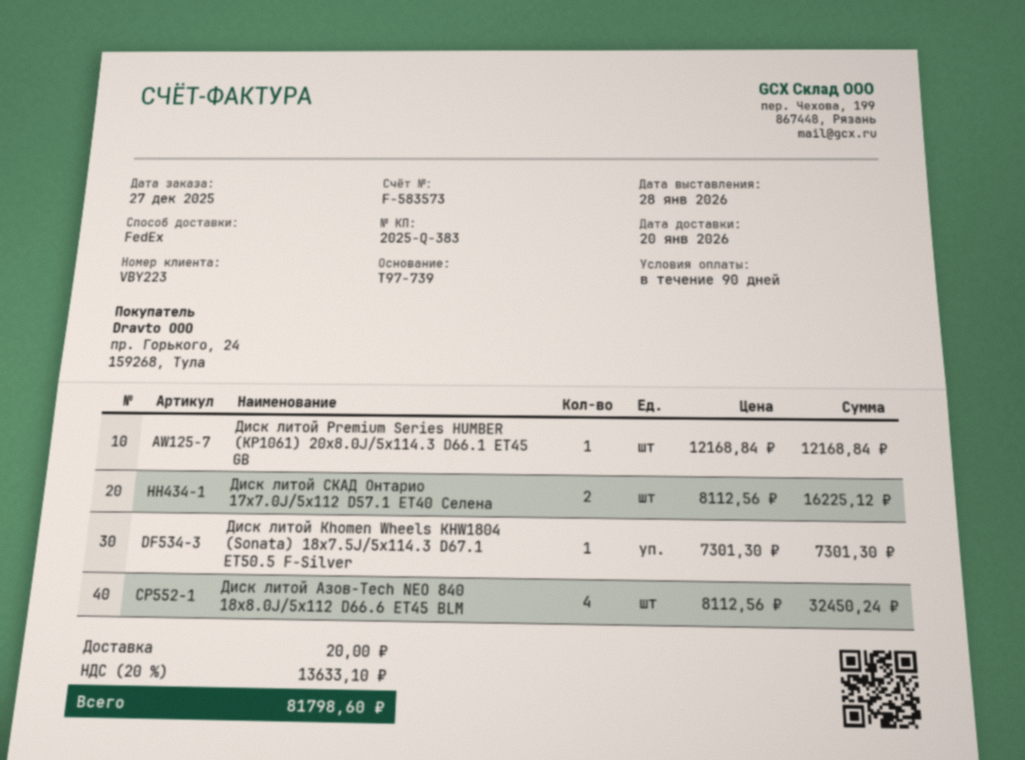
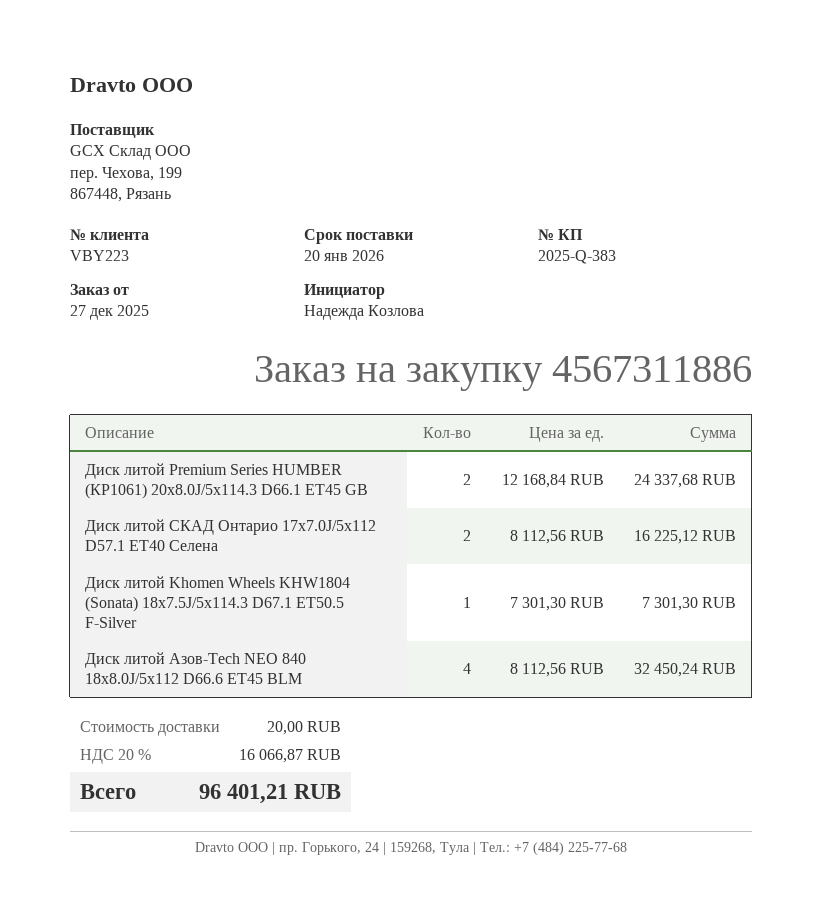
Диск литой Premium Series HUMBER (КР1061) 20x8.0J/5x114.3 D66.1 ET45 GB: 1 x 12168.84 = 12168.84 -> 2 x 12168.84 = 24337.68
tax: 20% = 13633.10 -> 20% = 16066.87
total: 81798.60 -> 96401.21

